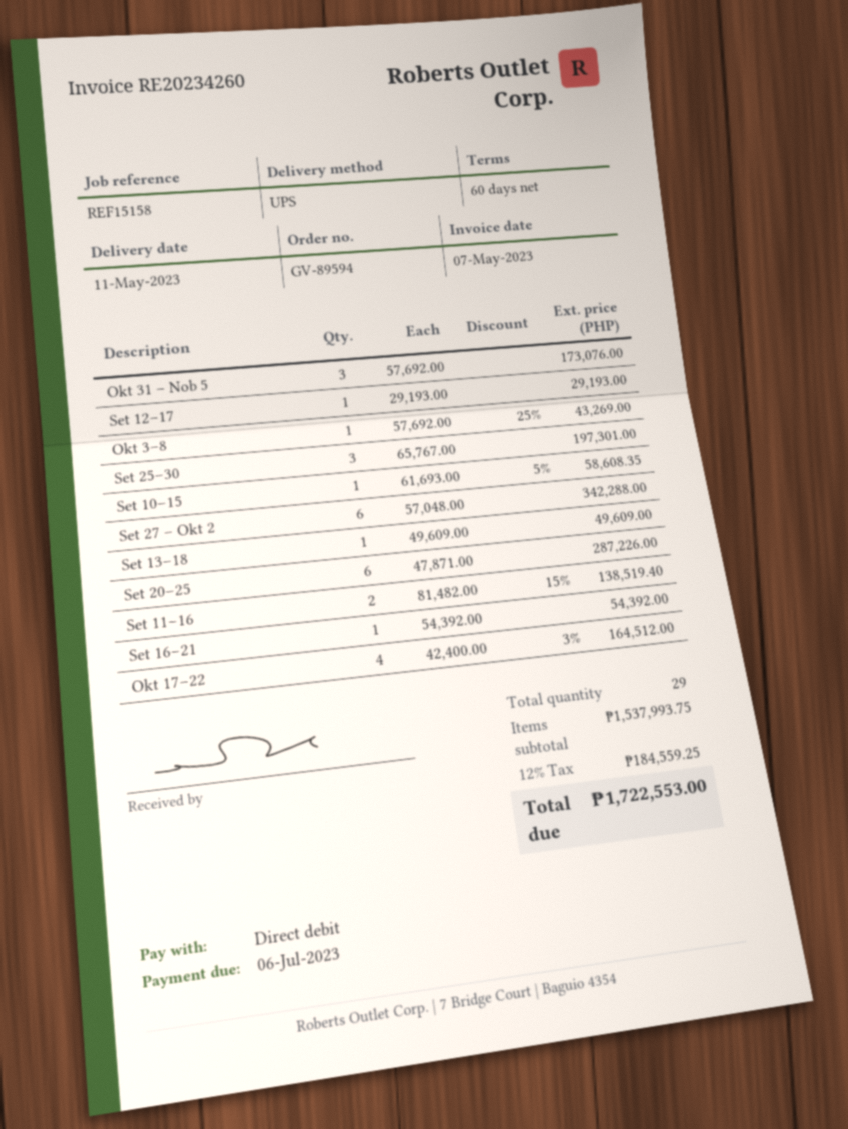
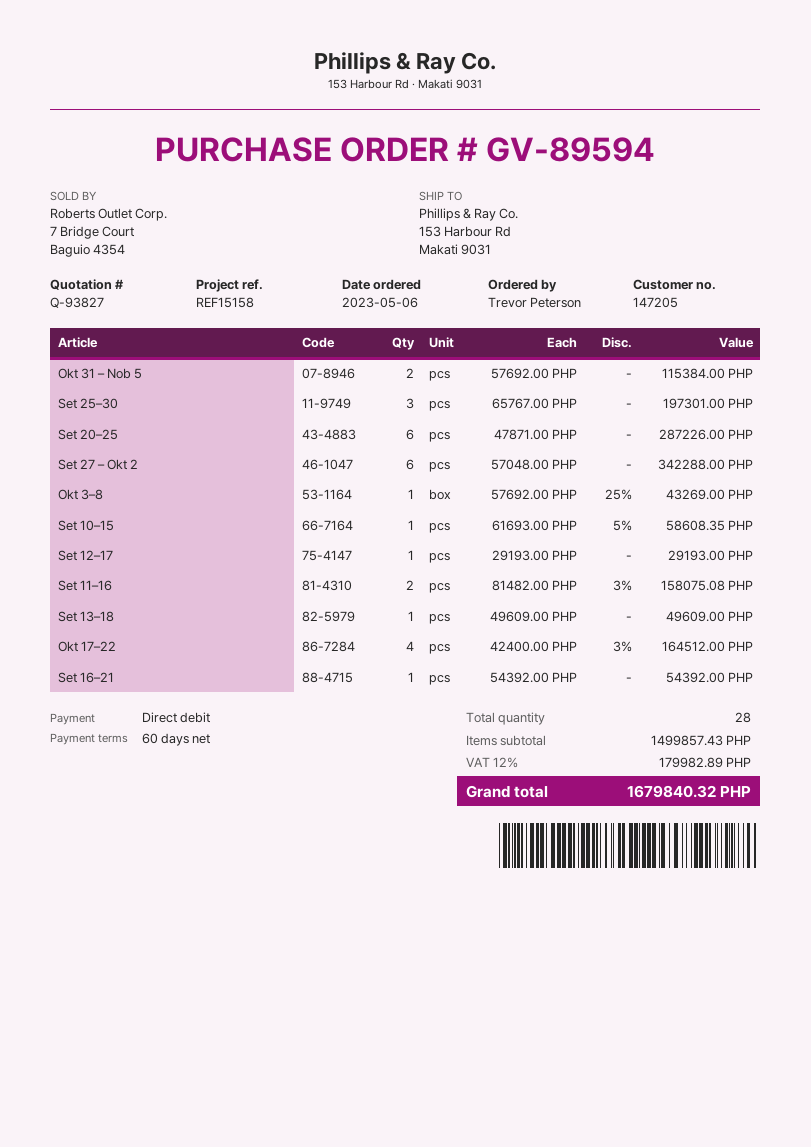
Okt 31 – Nob 5: 3 x 57692.00 = 173076.00 -> 2 x 57692.00 = 115384.00
Set 11–16: 2 x 81482.00 - 15% = 138519.40 -> 2 x 81482.00 - 3% = 158075.08
total quantity: 29 -> 28
subtotal: 1537993.75 -> 1499857.43
tax: 12% = 184559.25 -> 12% = 179982.89
total: 1722553.00 -> 1679840.32

